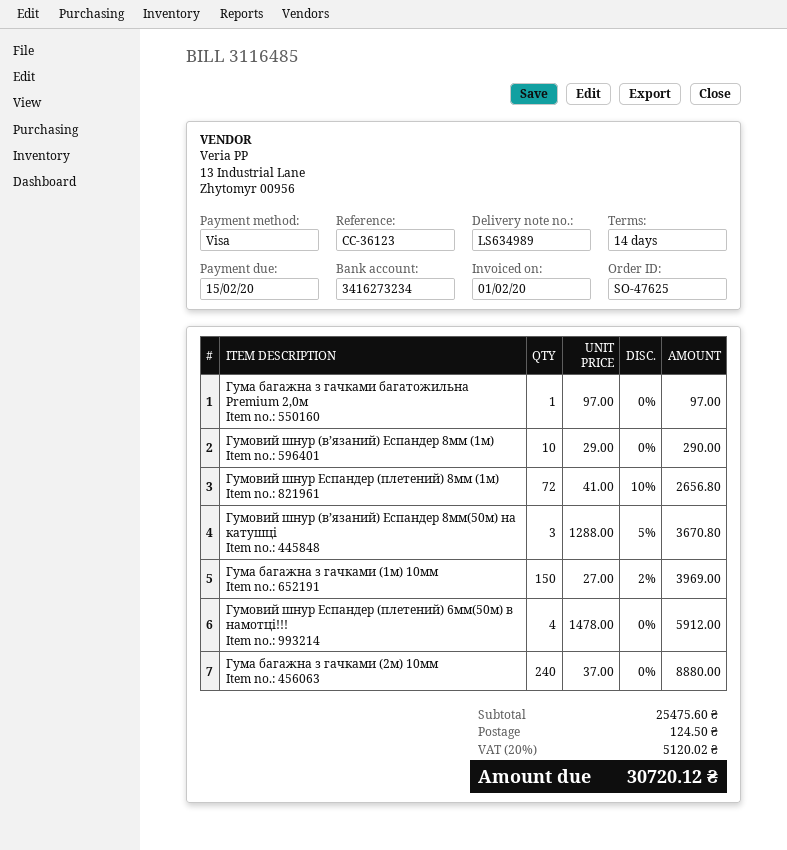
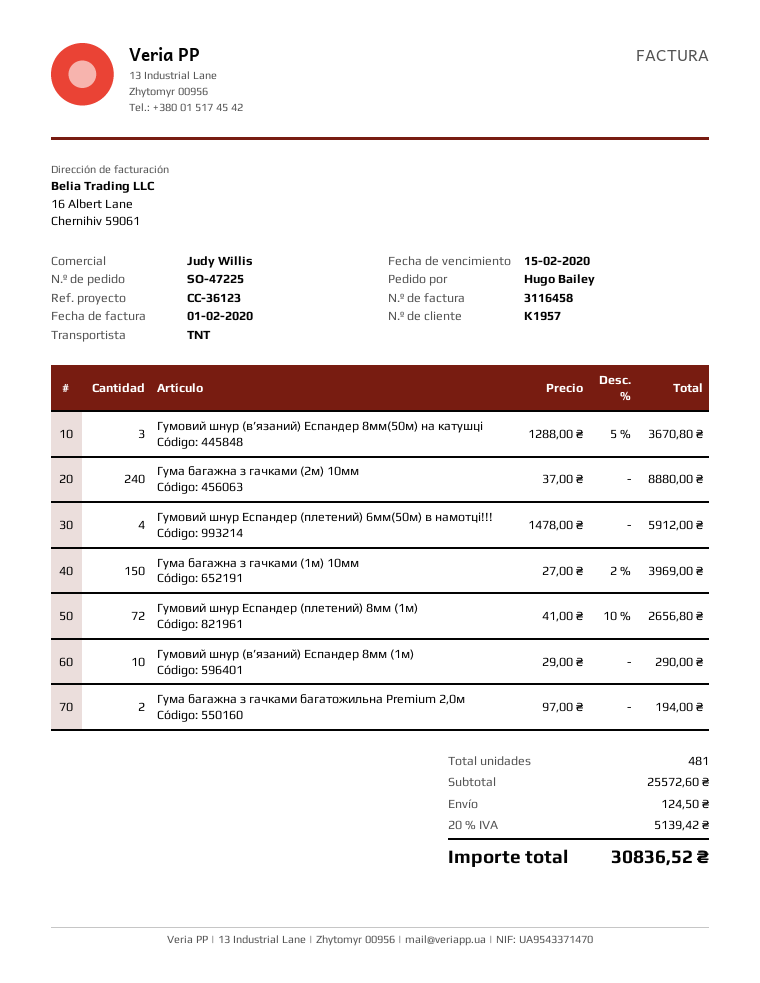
order number: SO-47625 -> SO-47225
invoice number: 3116485 -> 3116458
Гума багажна з гачками багатожильна Рremium 2,0м: 1 x 97.00 = 97.00 -> 2 x 97.00 = 194.00
subtotal: 25475.60 -> 25572.60
tax: 20% = 5120.02 -> 20% = 5139.42
total: 30720.12 -> 30836.52

